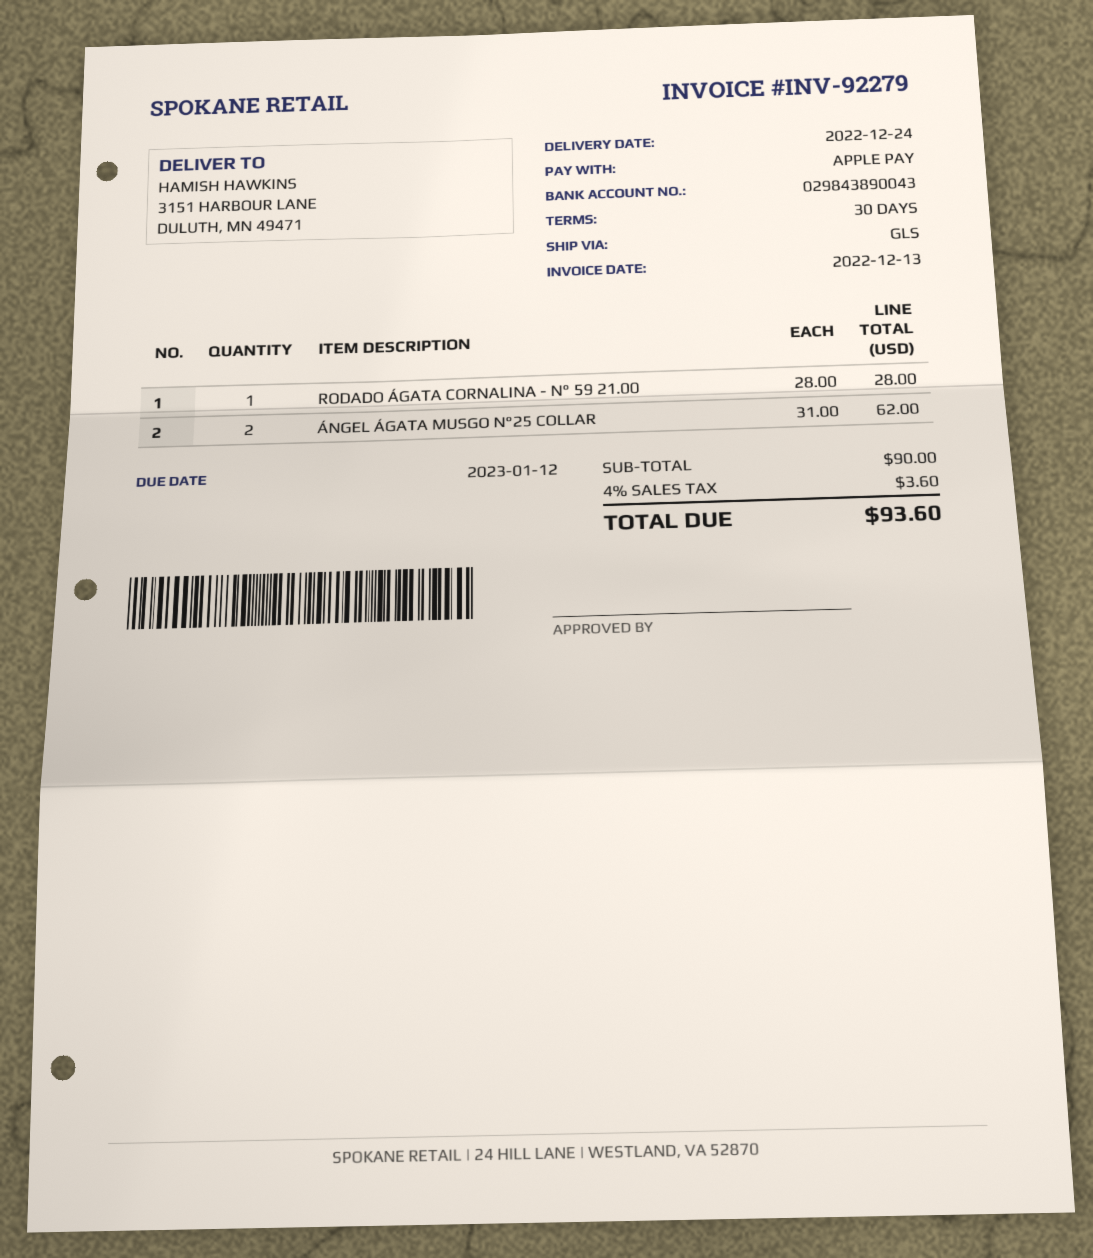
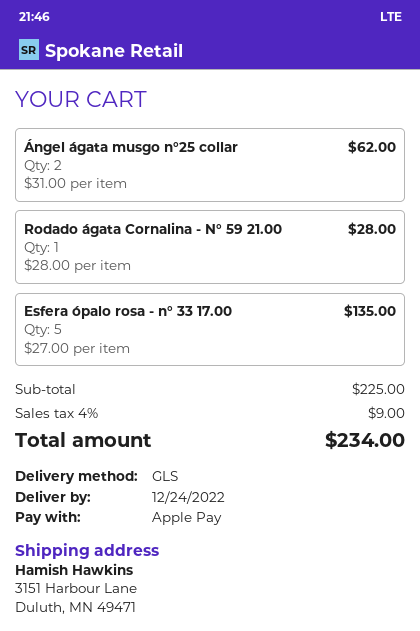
Esfera ópalo rosa - n° 33 17.00: none -> 5 x 27.00 = 135.00
subtotal: 90.00 -> 225.00
tax: 4% = 3.60 -> 4% = 9.00
total: 93.60 -> 234.00

